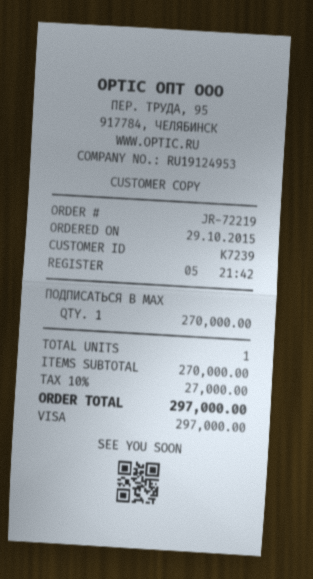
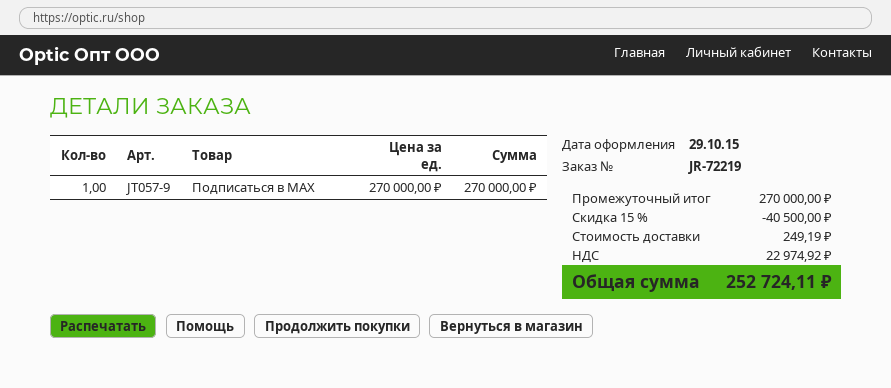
discount: none -> 15% = 40500.00
shipping: none -> 249.19
tax: 27000.00 -> 22974.92
total: 297000.00 -> 252724.11

